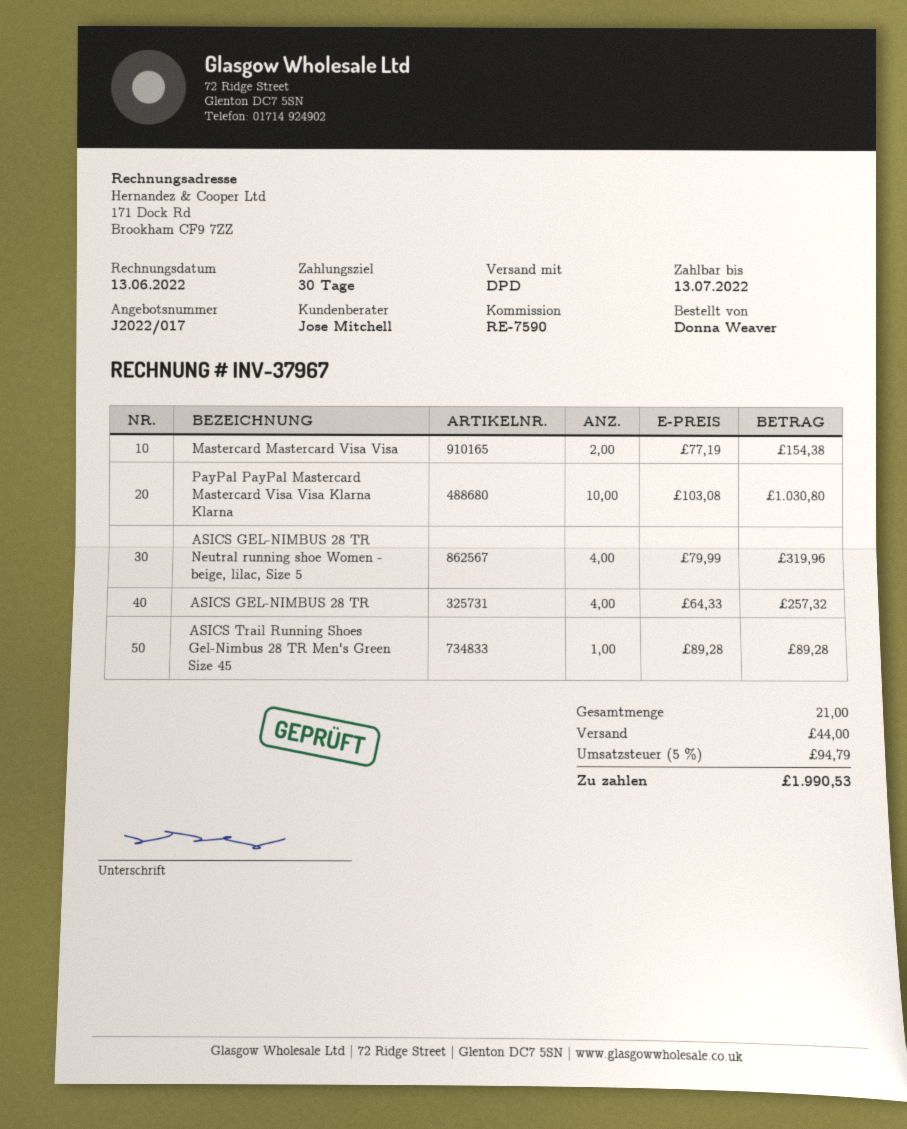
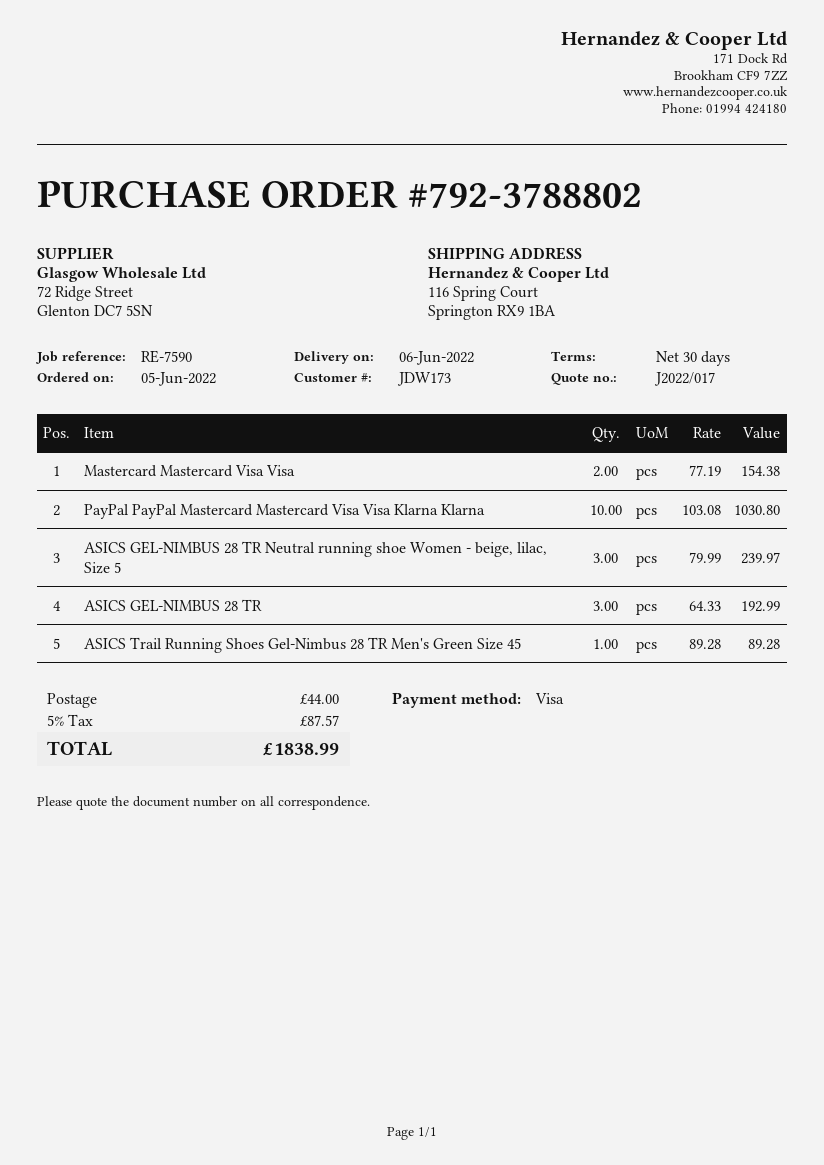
ASICS GEL-NIMBUS 28 TR Neutral running shoe Women - beige, lilac, Size 5: 4 x 79.99 = 319.96 -> 3 x 79.99 = 239.97
ASICS GEL-NIMBUS 28 TR: 4 x 64.33 = 257.32 -> 3 x 64.33 = 192.99
tax: 5% = 94.79 -> 5% = 87.57
total: 1990.53 -> 1838.99

